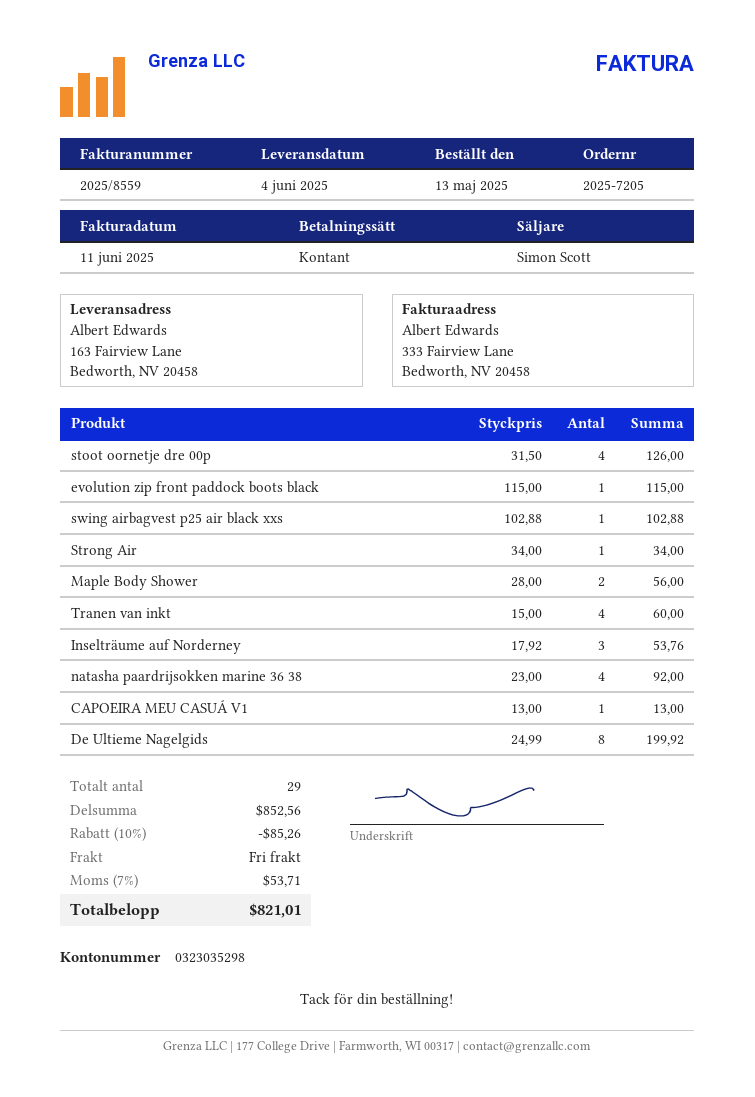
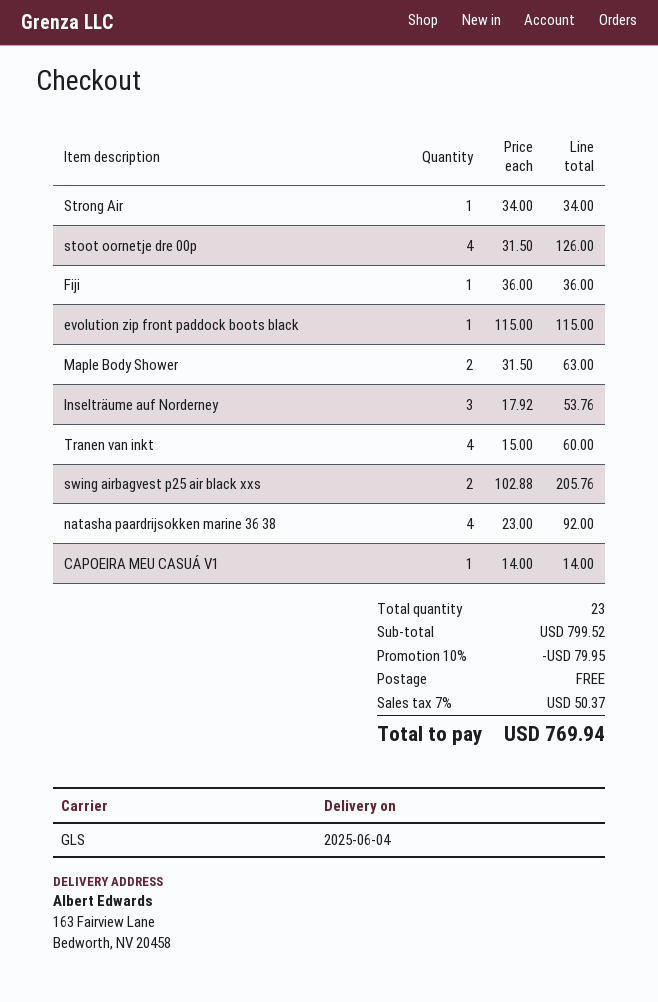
swing airbagvest p25 air black xxs: 1 x 102.88 = 102.88 -> 2 x 102.88 = 205.76
Maple Body Shower: 2 x 28.00 = 56.00 -> 2 x 31.50 = 63.00
CAPOEIRA MEU CASUÁ V1: 1 x 13.00 = 13.00 -> 1 x 14.00 = 14.00
De Ultieme Nagelgids: 8 x 24.99 = 199.92 -> none
Fiji: none -> 1 x 36.00 = 36.00
total quantity: 29 -> 23
subtotal: 852.56 -> 799.52
discount: 10% = 85.26 -> 10% = 79.95
tax: 7% = 53.71 -> 7% = 50.37
total: 821.01 -> 769.94

